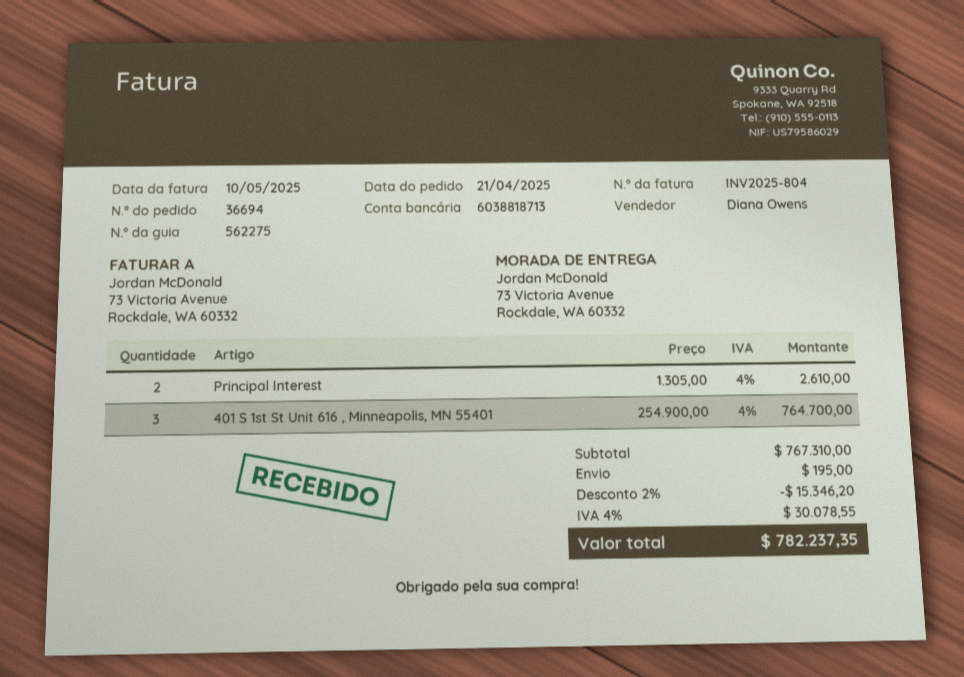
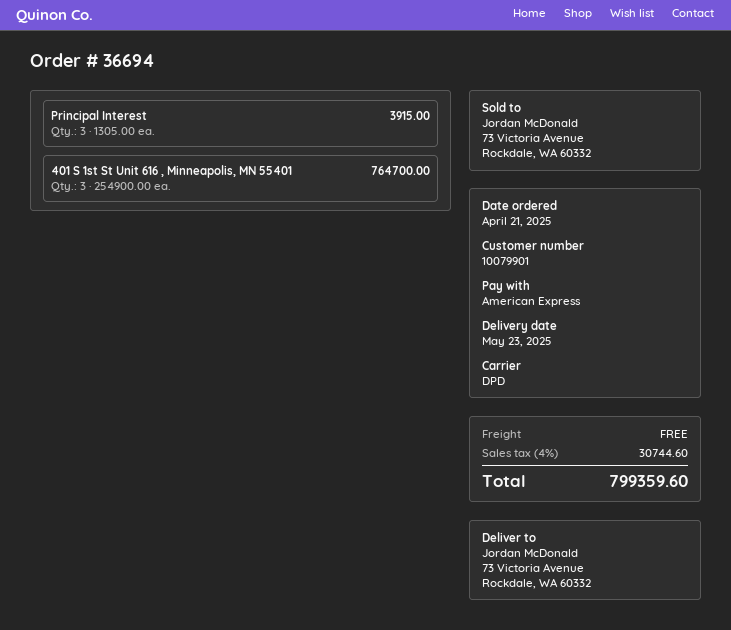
Principal Interest: 2 x 1305.00 = 2610.00 -> 3 x 1305.00 = 3915.00
discount: 2% = 15346.20 -> none
shipping: 195.00 -> 0.00
tax: 4% = 30078.55 -> 4% = 30744.60
total: 782237.35 -> 799359.60

